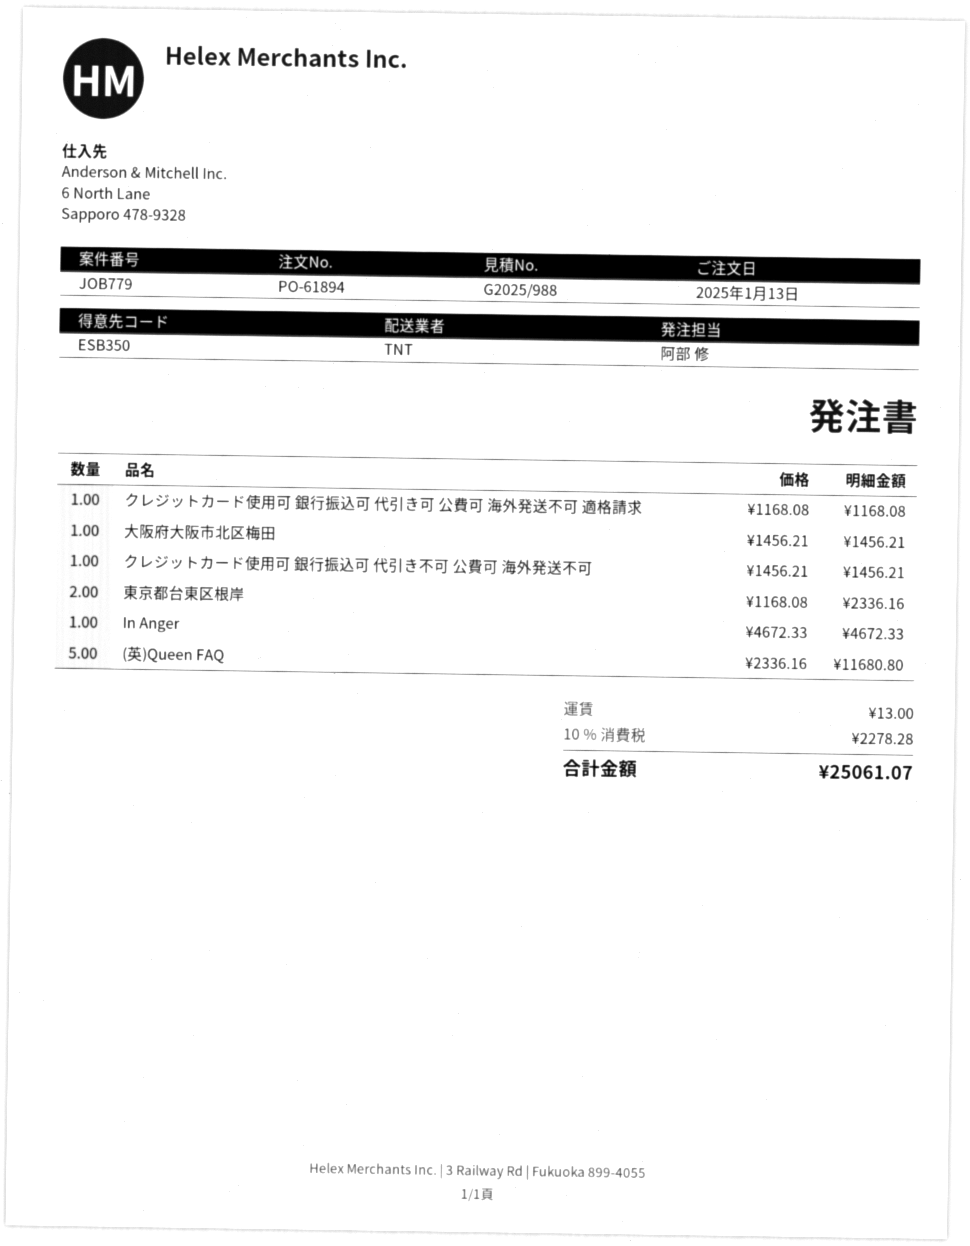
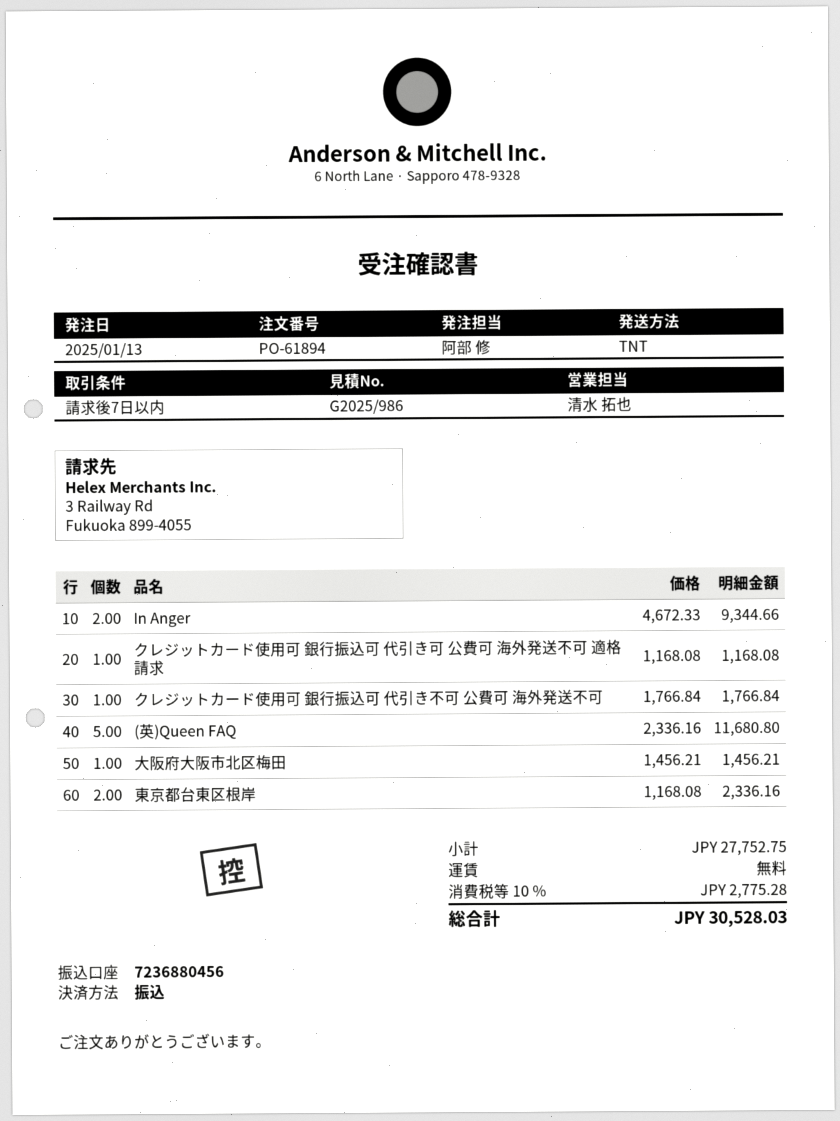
quote number: G2025/988 -> G2025/986
クレジットカード使用可 銀行振込可 代引き不可 公費可 海外発送不可: 1 x 1456.21 = 1456.21 -> 1 x 1766.84 = 1766.84
In Anger: 1 x 4672.33 = 4672.33 -> 2 x 4672.33 = 9344.66
shipping: 13.00 -> 0.00
tax: 10% = 2278.28 -> 10% = 2775.28
total: 25061.07 -> 30528.03

